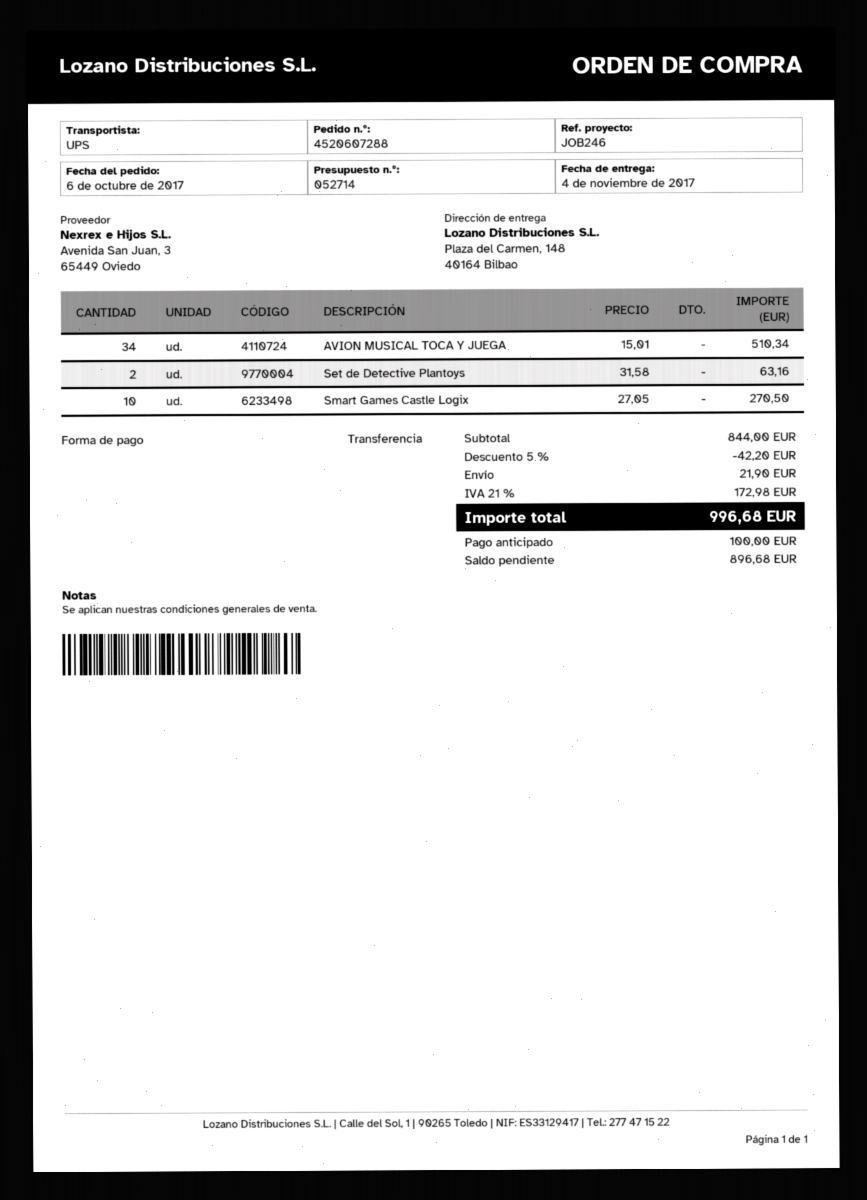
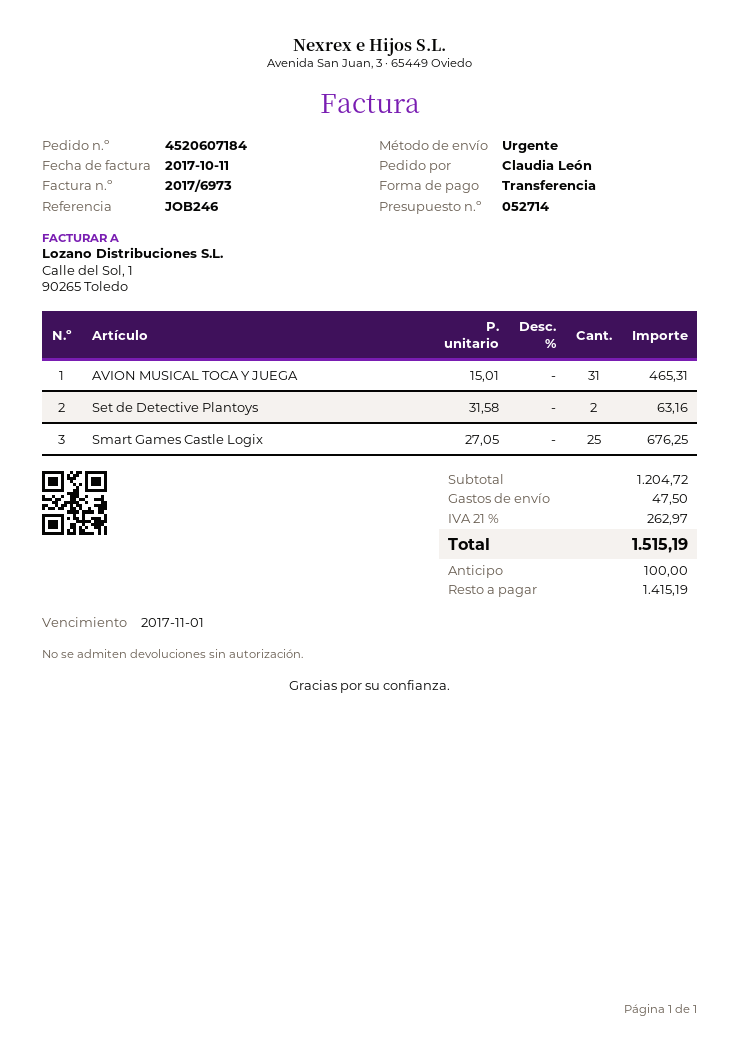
order number: 4520607288 -> 4520607184
shipping method: UPS -> express
AVION MUSICAL TOCA Y JUEGA: 34 x 15.01 = 510.34 -> 31 x 15.01 = 465.31
Smart Games Castle Logix: 10 x 27.05 = 270.50 -> 25 x 27.05 = 676.25
subtotal: 844.00 -> 1204.72
discount: 5% = 42.20 -> none
shipping: 21.90 -> 47.50
tax: 21% = 172.98 -> 21% = 262.97
total: 996.68 -> 1515.19
balance: 896.68 -> 1415.19

